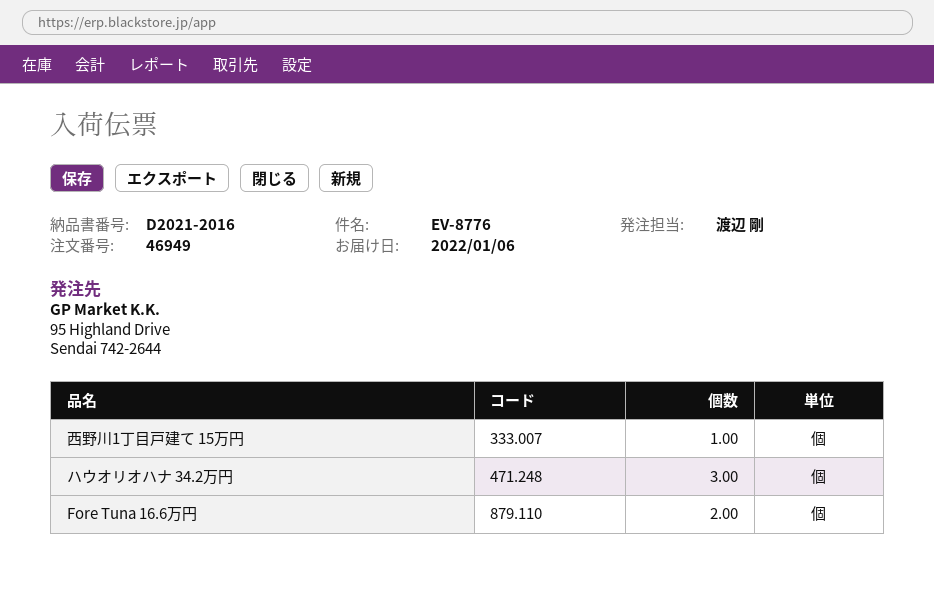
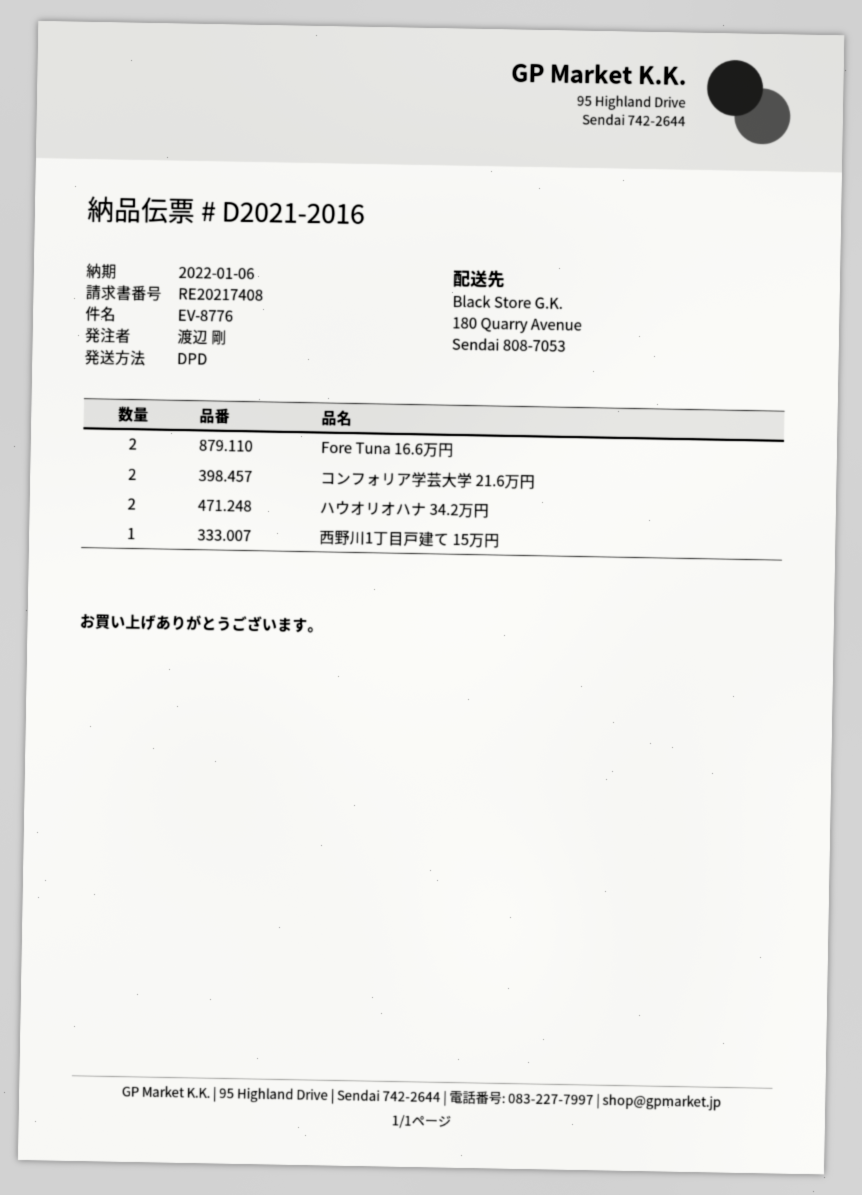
ハウオリオハナ 34.2万円: 3 -> 2
コンフォリア学芸大学 21.6万円: none -> 2

